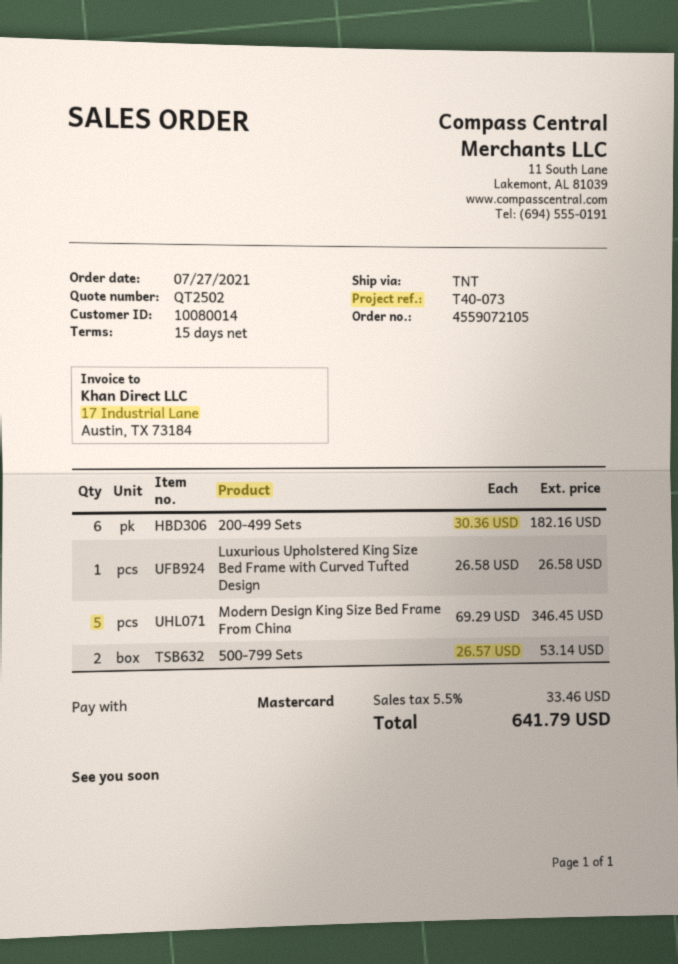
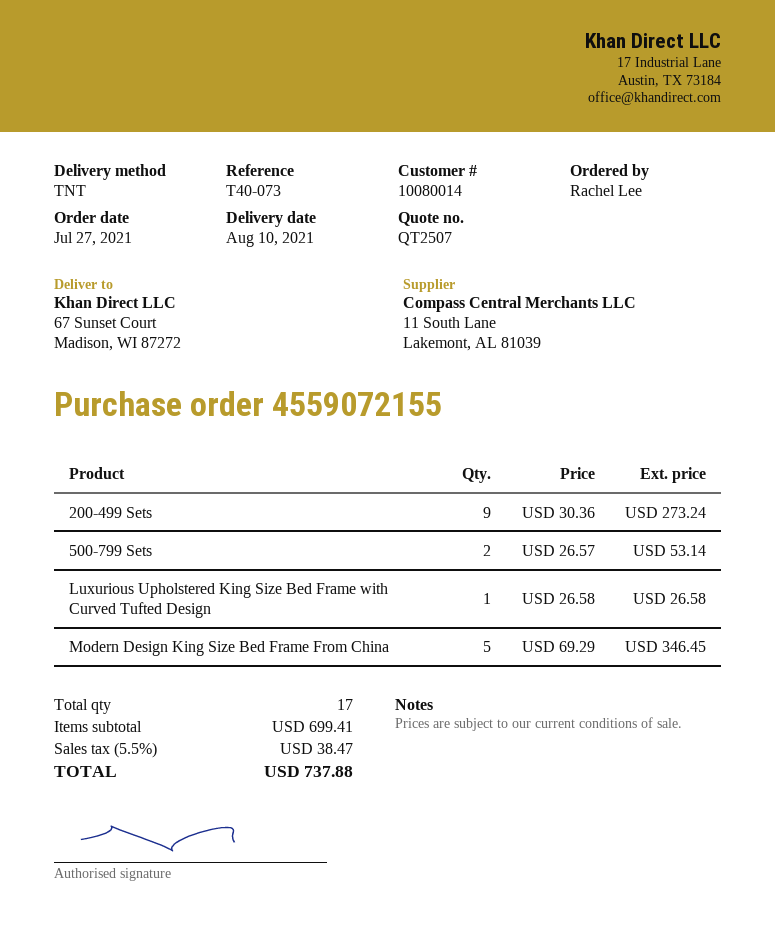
quote number: QT2502 -> QT2507
order number: 4559072105 -> 4559072155
200-499 Sets: 6 x 30.36 = 182.16 -> 9 x 30.36 = 273.24
tax: 5.5% = 33.46 -> 5.5% = 38.47
total: 641.79 -> 737.88

